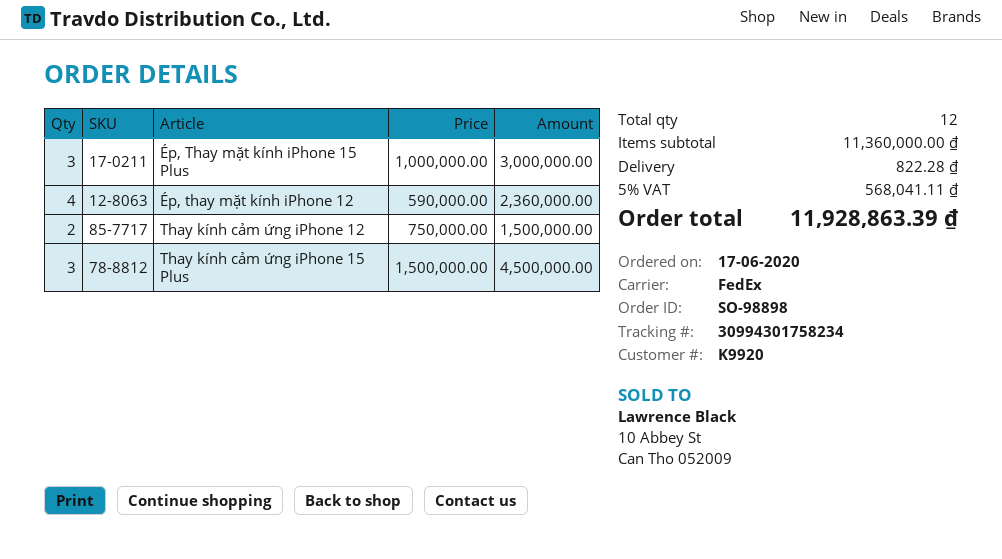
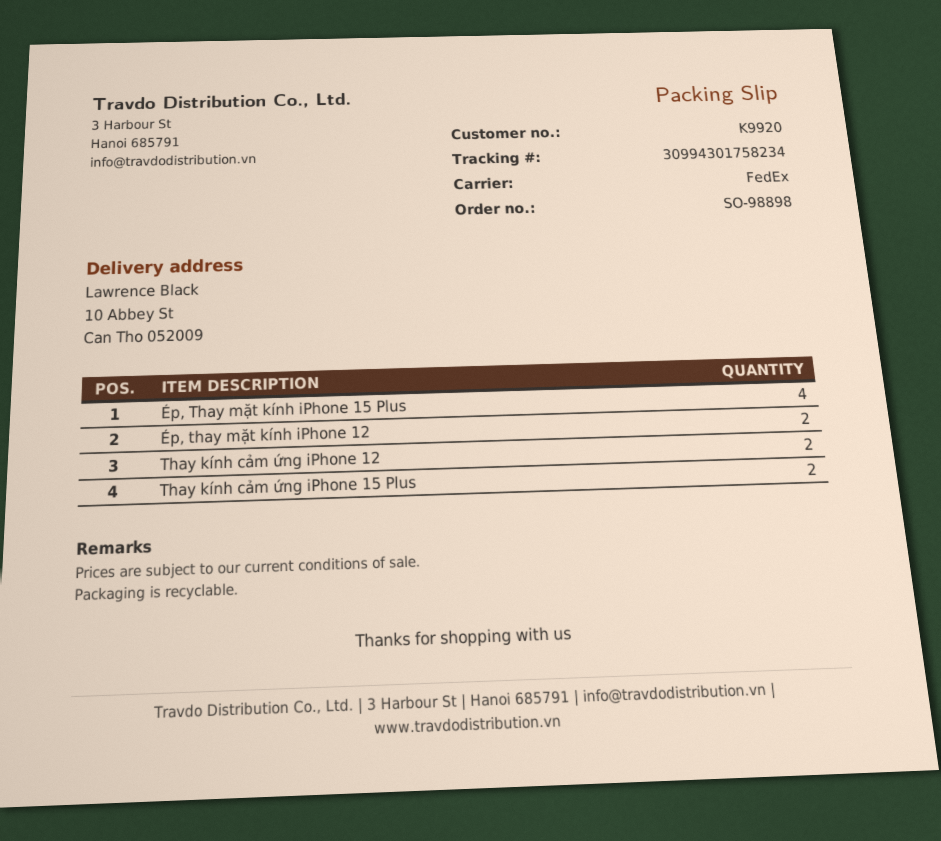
Ép, Thay mặt kính iPhone 15 Plus: 3 -> 4
Ép, thay mặt kính iPhone 12: 4 -> 2
Thay kính cảm ứng iPhone 15 Plus: 3 -> 2

